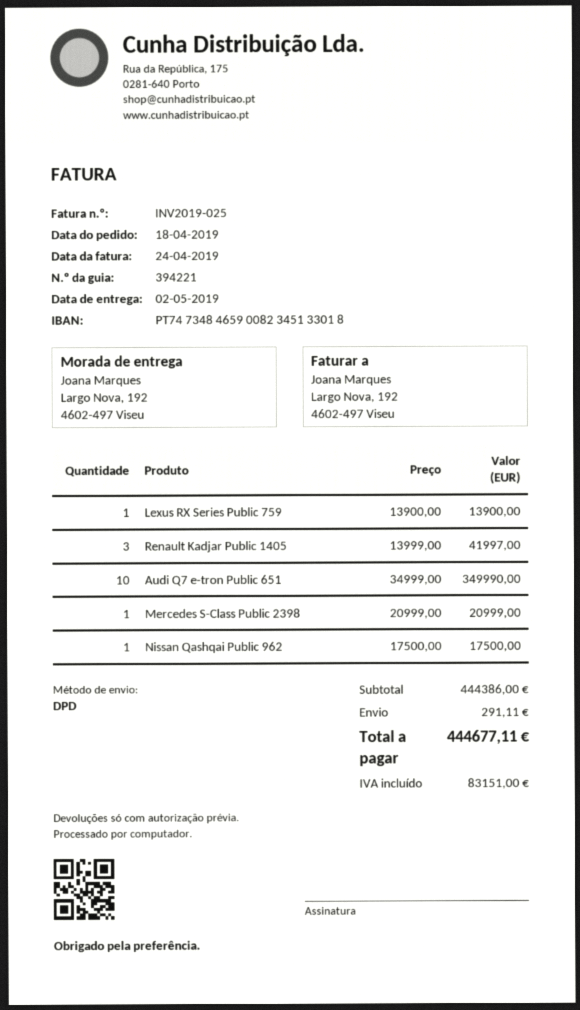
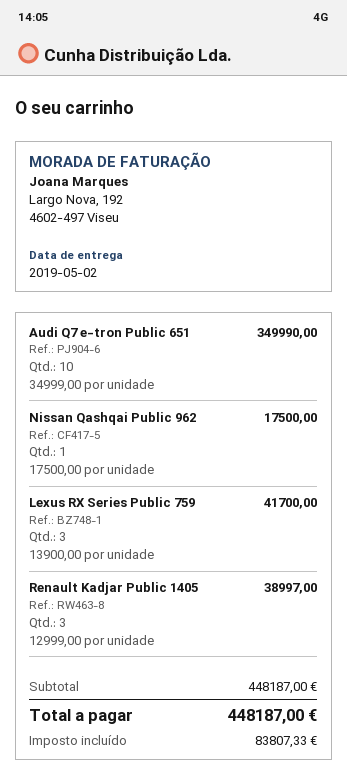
Lexus RX Series Public 759: 1 x 13900.00 = 13900.00 -> 3 x 13900.00 = 41700.00
Renault Kadjar Public 1405: 3 x 13999.00 = 41997.00 -> 3 x 12999.00 = 38997.00
Mercedes S-Class Public 2398: 1 x 20999.00 = 20999.00 -> none
subtotal: 444386.00 -> 448187.00
shipping: 291.11 -> none
tax: 83151.00 -> 83807.33
total: 444677.11 -> 448187.00

